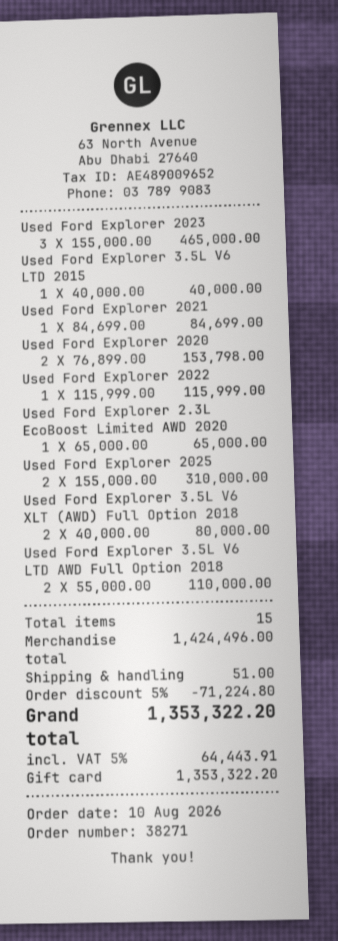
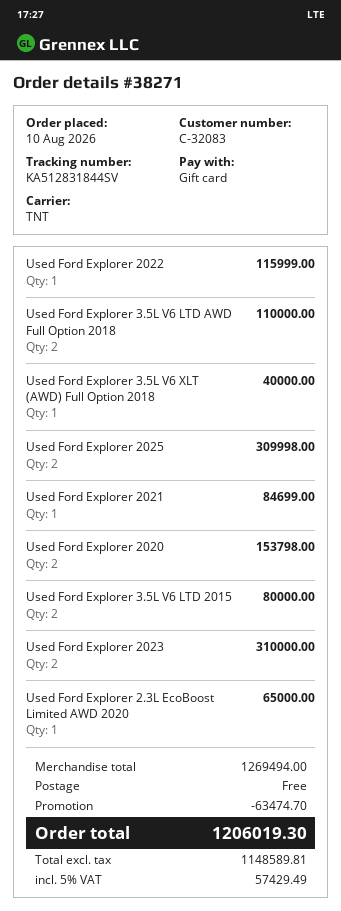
Used Ford Explorer 2023: 3 for 465000.00 -> 2 for 310000.00
Used Ford Explorer 3.5L V6 LTD 2015: 1 for 40000.00 -> 2 for 80000.00
Used Ford Explorer 2025: 2 for 310000.00 -> 2 for 309998.00
Used Ford Explorer 3.5L V6 XLT (AWD) Full Option 2018: 2 for 80000.00 -> 1 for 40000.00
subtotal: 1424496.00 -> 1269494.00
discount: 71224.80 -> 63474.70
shipping: 51.00 -> 0.00
tax: 5% = 64443.91 -> 5% = 57429.49
total: 1353322.20 -> 1206019.30

